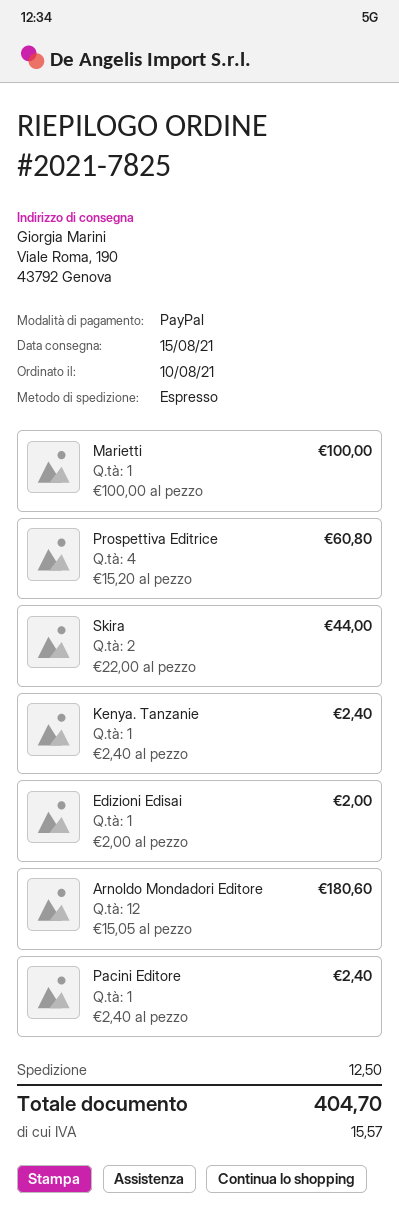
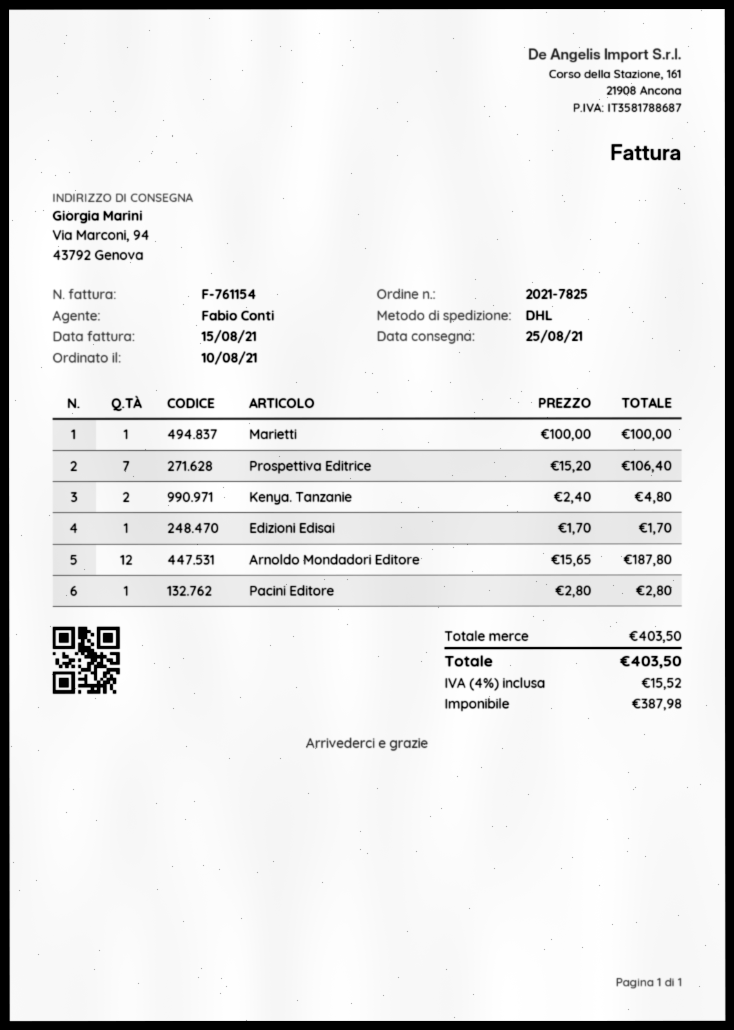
delivery date: 2021-08-15 -> 2021-08-25
shipping method: express -> DHL
ship to: Viale Roma, 190, 43792 Genova -> Via Marconi, 94, 43792 Genova
Prospettiva Editrice: 4 x 15.20 = 60.80 -> 7 x 15.20 = 106.40
Skira: 2 x 22.00 = 44.00 -> none
Kenya. Tanzanie: 1 x 2.40 = 2.40 -> 2 x 2.40 = 4.80
Edizioni Edisai: 1 x 2.00 = 2.00 -> 1 x 1.70 = 1.70
Arnoldo Mondadori Editore: 12 x 15.05 = 180.60 -> 12 x 15.65 = 187.80
Pacini Editore: 1 x 2.40 = 2.40 -> 1 x 2.80 = 2.80
shipping: 12.50 -> none
tax: 15.57 -> 15.52
total: 404.70 -> 403.50

